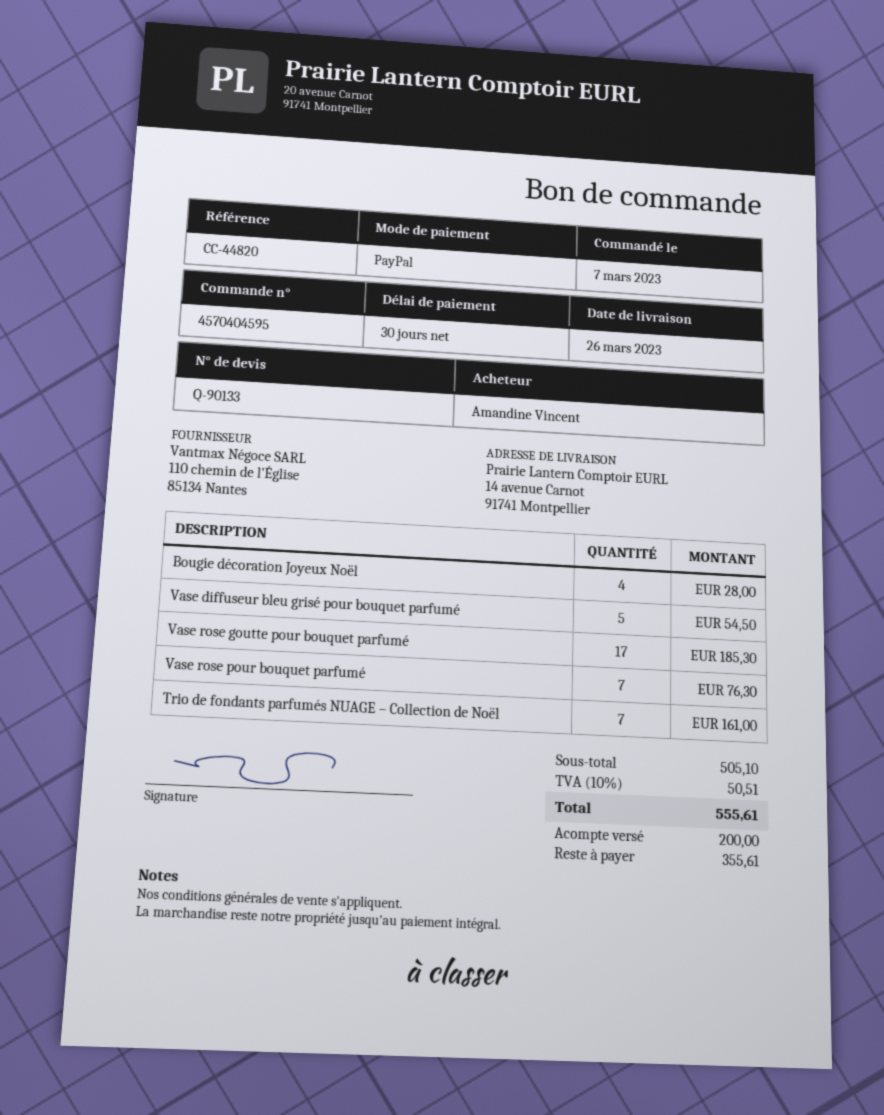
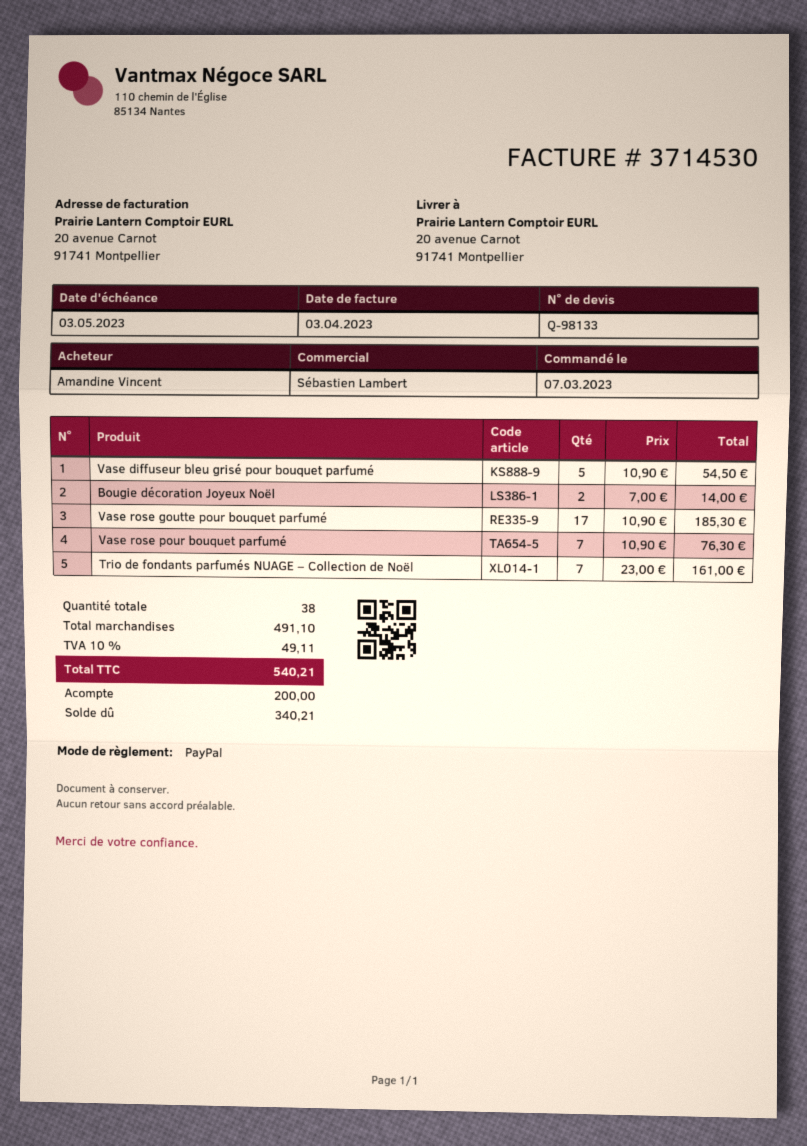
quote number: Q-90133 -> Q-98133
ship to: 14 avenue Carnot, 91741 Montpellier -> 20 avenue Carnot, 91741 Montpellier
Bougie décoration Joyeux Noël: 4 for 28.00 -> 2 for 14.00
subtotal: 505.10 -> 491.10
tax: 10% = 50.51 -> 10% = 49.11
total: 555.61 -> 540.21
balance: 355.61 -> 340.21

